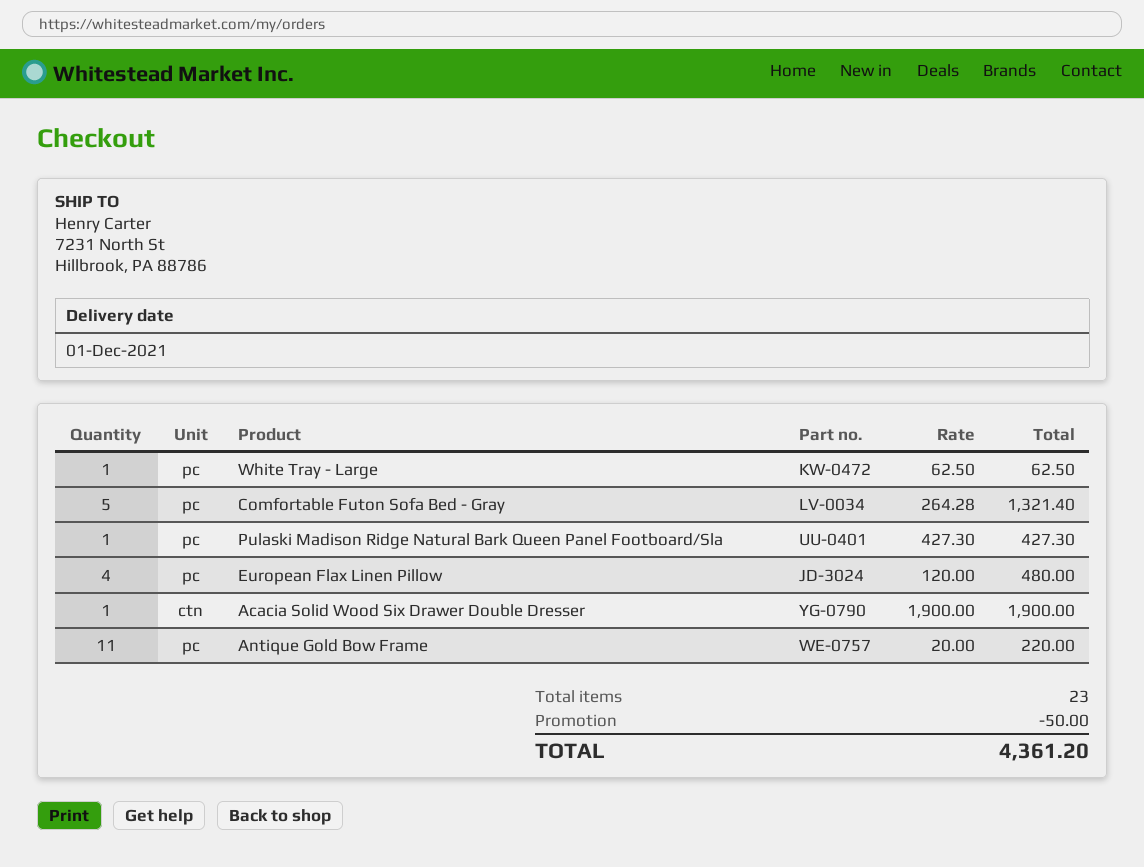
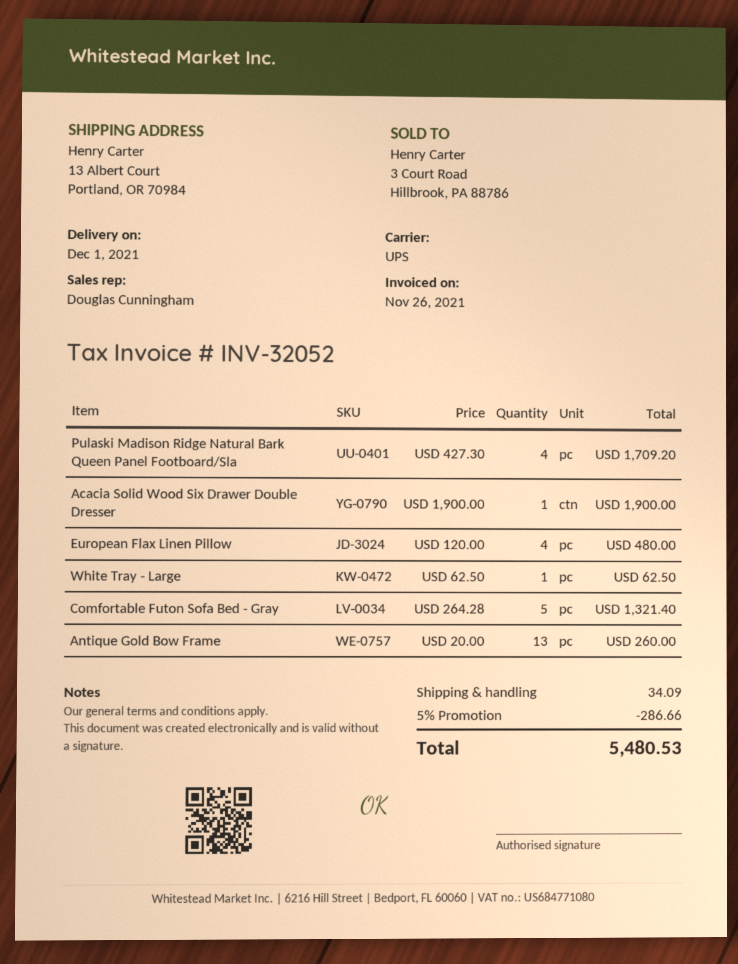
ship to: 7231 North St, Hillbrook, PA 88786 -> 13 Albert Court, Portland, OR 70984
Pulaski Madison Ridge Natural Bark Queen Panel Footboard/Sla: 1 x 427.30 = 427.30 -> 4 x 427.30 = 1709.20
Antique Gold Bow Frame: 11 x 20.00 = 220.00 -> 13 x 20.00 = 260.00
discount: 50.00 -> 286.66
shipping: none -> 34.09
total: 4361.20 -> 5480.53

